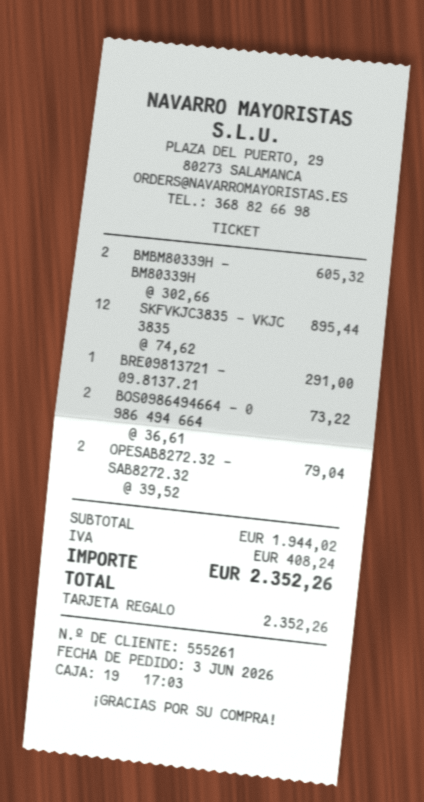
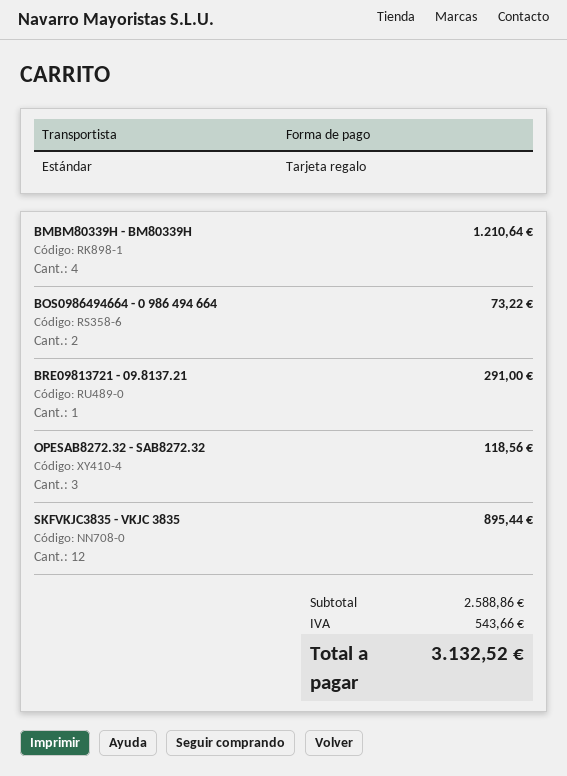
BMBM80339H - BM80339H: 2 for 605.32 -> 4 for 1210.64
OPESAB8272.32 - SAB8272.32: 2 for 79.04 -> 3 for 118.56
subtotal: 1944.02 -> 2588.86
tax: 408.24 -> 543.66
total: 2352.26 -> 3132.52

